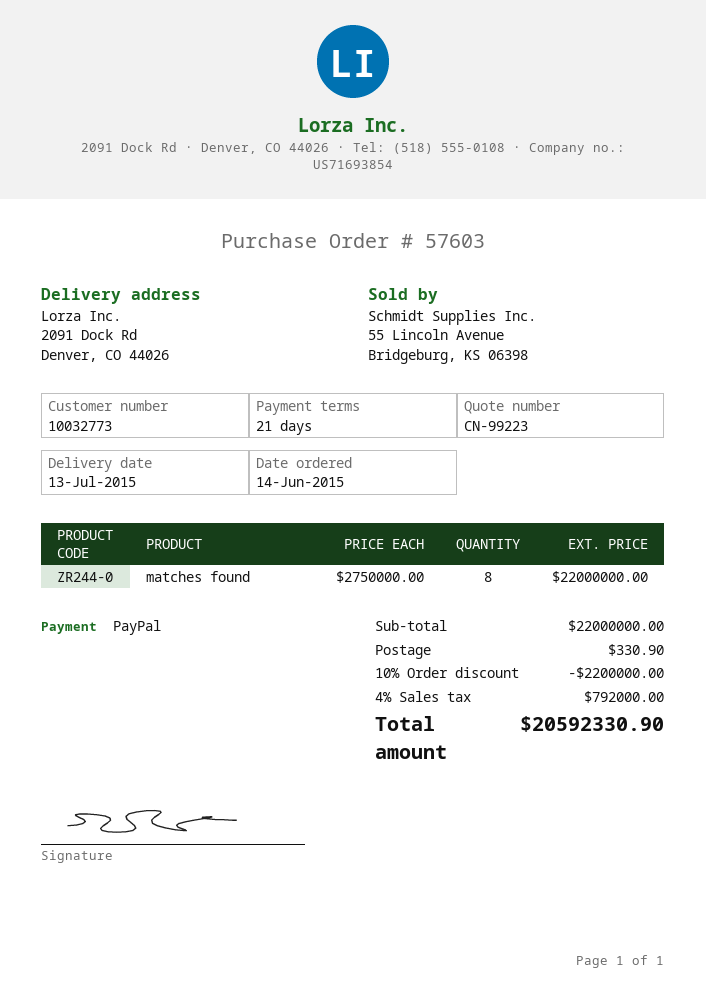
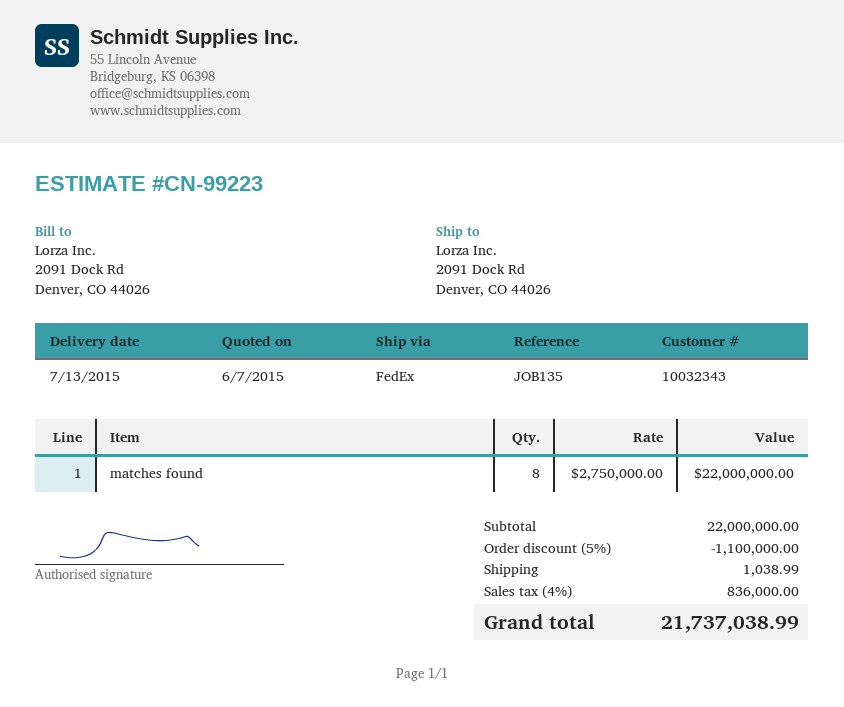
customer number: 10032773 -> 10032343
discount: 10% = 2200000.00 -> 5% = 1100000.00
shipping: 330.90 -> 1038.99
tax: 4% = 792000.00 -> 4% = 836000.00
total: 20592330.90 -> 21737038.99

